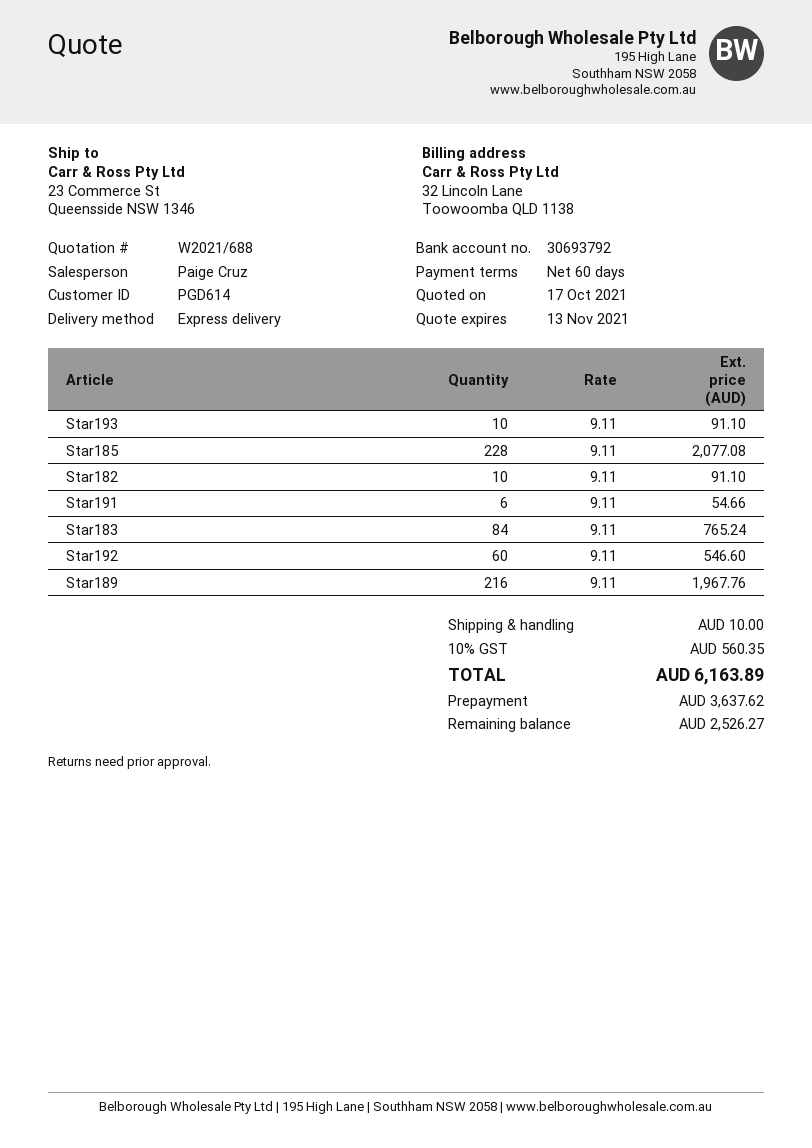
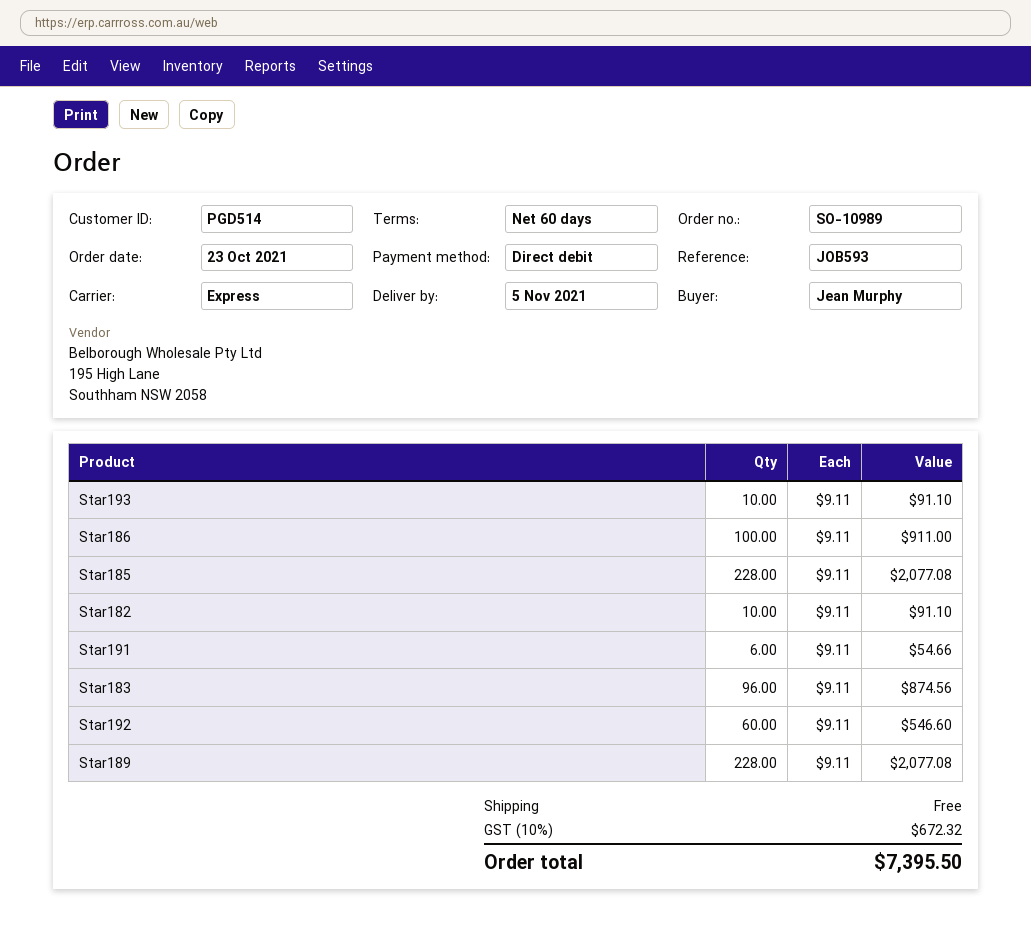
customer number: PGD614 -> PGD514
Star183: 84 x 9.11 = 765.24 -> 96 x 9.11 = 874.56
Star189: 216 x 9.11 = 1967.76 -> 228 x 9.11 = 2077.08
Star186: none -> 100 x 9.11 = 911.00
shipping: 10.00 -> 0.00
tax: 10% = 560.35 -> 10% = 672.32
total: 6163.89 -> 7395.50

